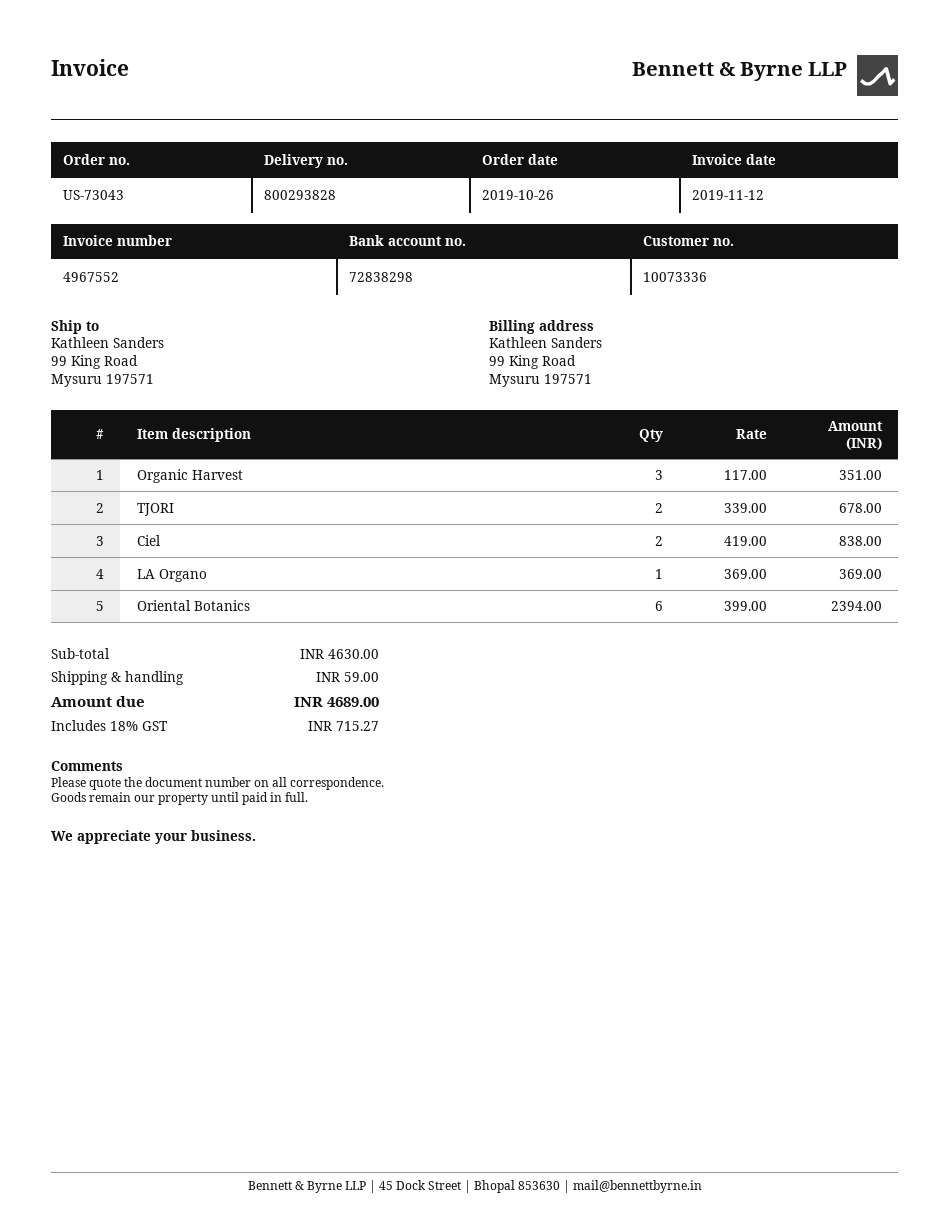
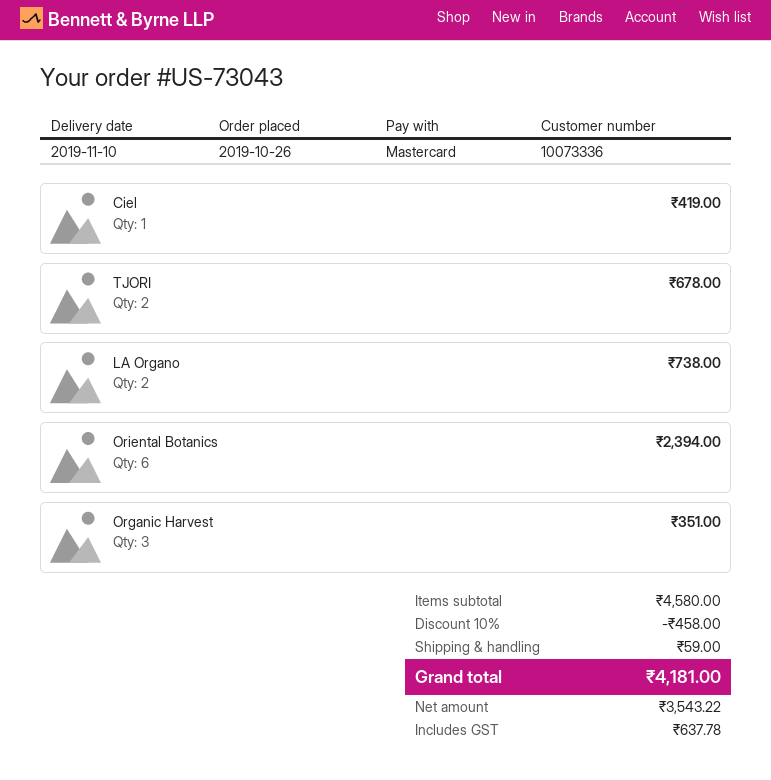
Ciel: 2 for 838.00 -> 1 for 419.00
LA Organo: 1 for 369.00 -> 2 for 738.00
subtotal: 4630.00 -> 4580.00
discount: none -> 10% = 458.00
tax: 715.27 -> 637.78
total: 4689.00 -> 4181.00

